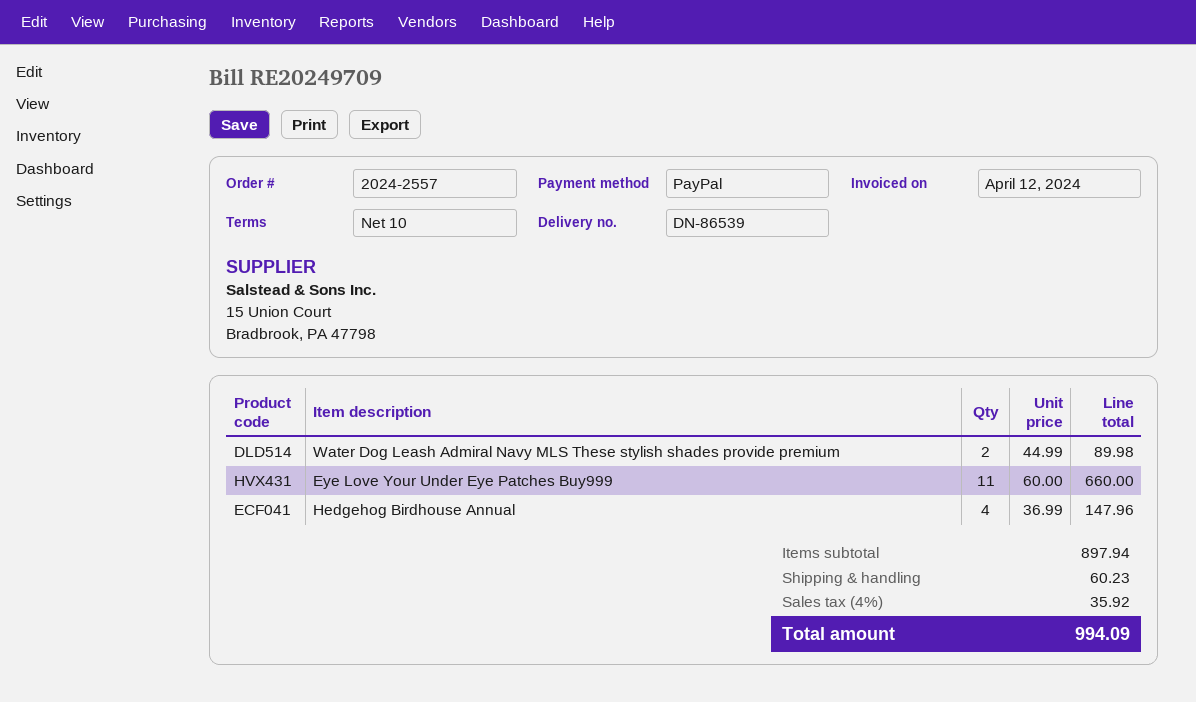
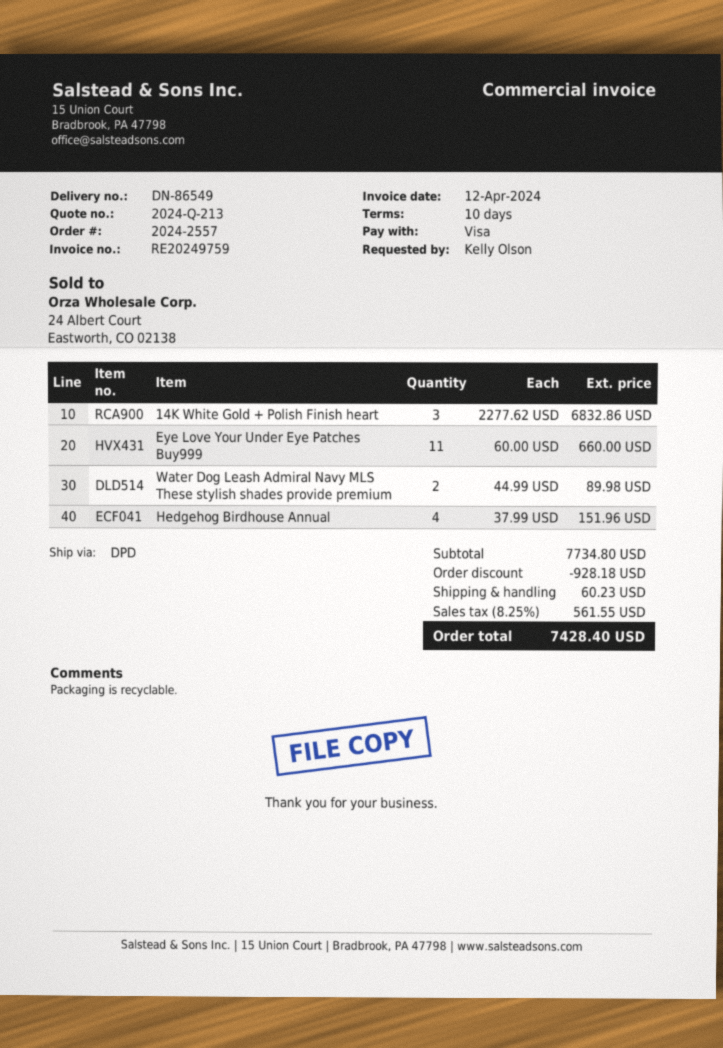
delivery note number: DN-86539 -> DN-86549
invoice number: RE20249709 -> RE20249759
payment method: PayPal -> Visa
Hedgehog Birdhouse Annual: 4 x 36.99 = 147.96 -> 4 x 37.99 = 151.96
14K White Gold + Polish Finish heart: none -> 3 x 2277.62 = 6832.86
subtotal: 897.94 -> 7734.80
discount: none -> 928.18
tax: 4% = 35.92 -> 8.25% = 561.55
total: 994.09 -> 7428.40

